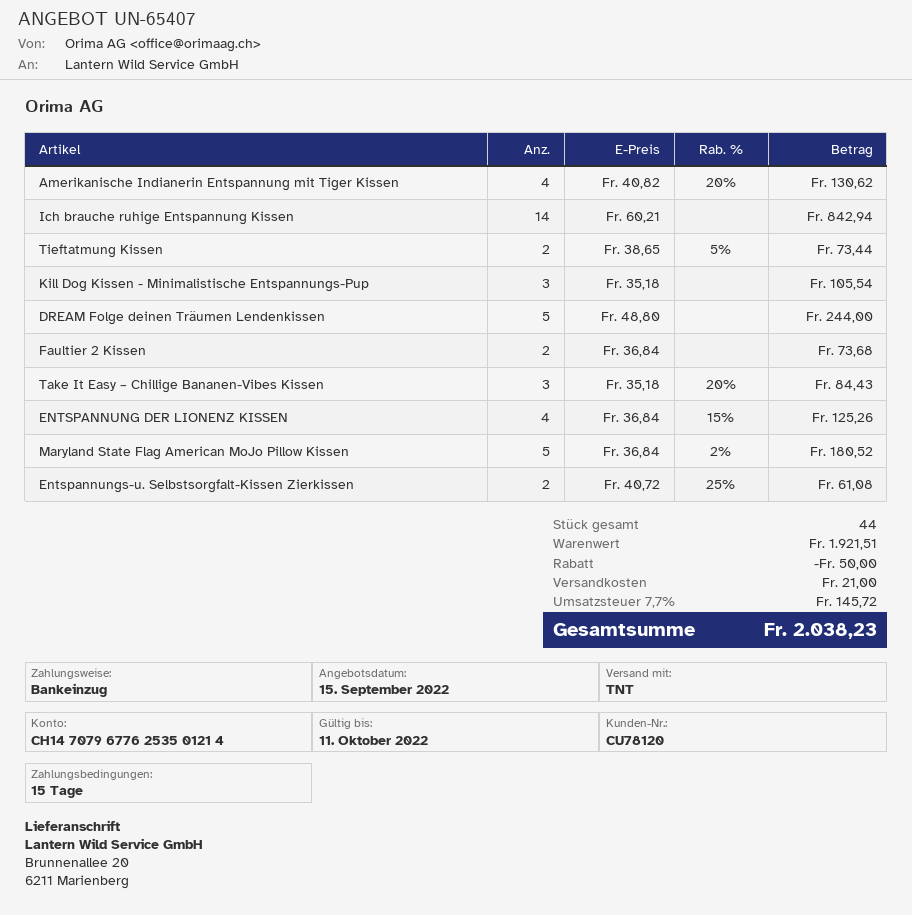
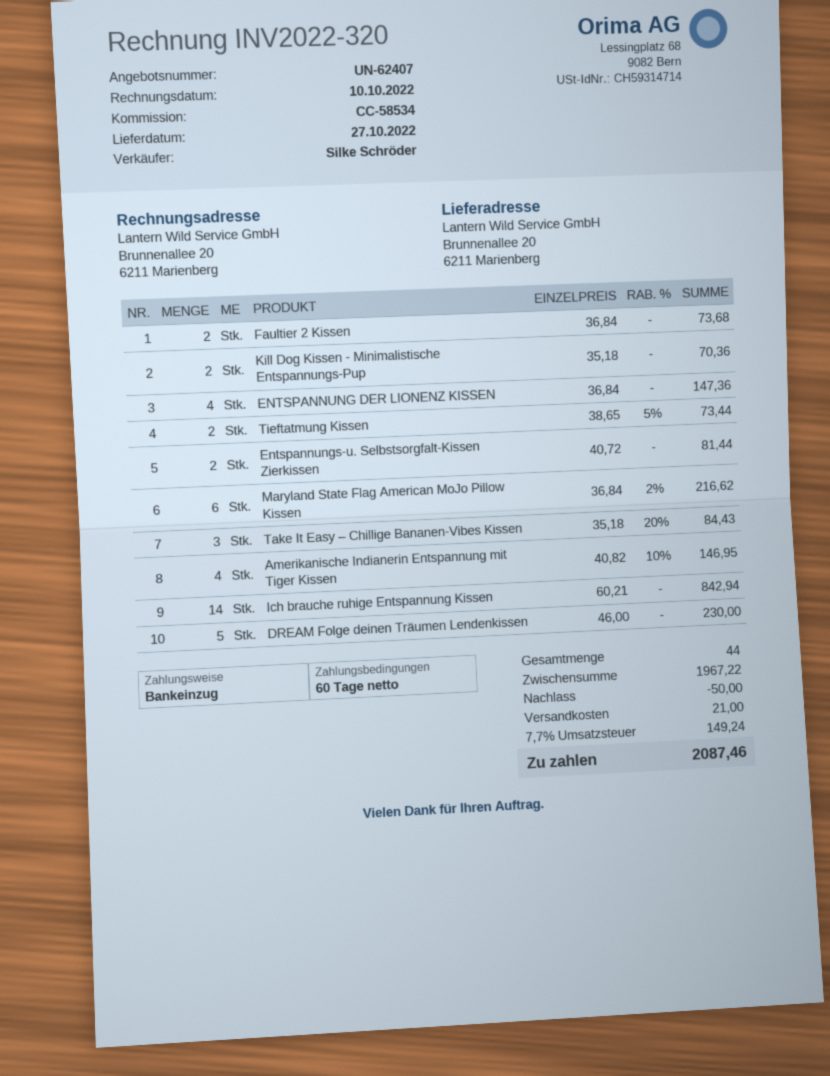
quote number: UN-65407 -> UN-62407
payment terms: 15 days -> 60 days
Amerikanische Indianerin Entspannung mit Tiger Kissen: 4 x 40.82 - 20% = 130.62 -> 4 x 40.82 - 10% = 146.95
Kill Dog Kissen - Minimalistische Entspannungs-Pup: 3 x 35.18 = 105.54 -> 2 x 35.18 = 70.36
DREAM Folge deinen Träumen Lendenkissen: 5 x 48.80 = 244.00 -> 5 x 46.00 = 230.00
ENTSPANNUNG DER LIONENZ KISSEN: 4 x 36.84 - 15% = 125.26 -> 4 x 36.84 = 147.36
Maryland State Flag American MoJo Pillow Kissen: 5 x 36.84 - 2% = 180.52 -> 6 x 36.84 - 2% = 216.62
Entspannungs-u. Selbstsorgfalt-Kissen Zierkissen: 2 x 40.72 - 25% = 61.08 -> 2 x 40.72 = 81.44
subtotal: 1921.51 -> 1967.22
tax: 7.7% = 145.72 -> 7.7% = 149.24
total: 2038.23 -> 2087.46

